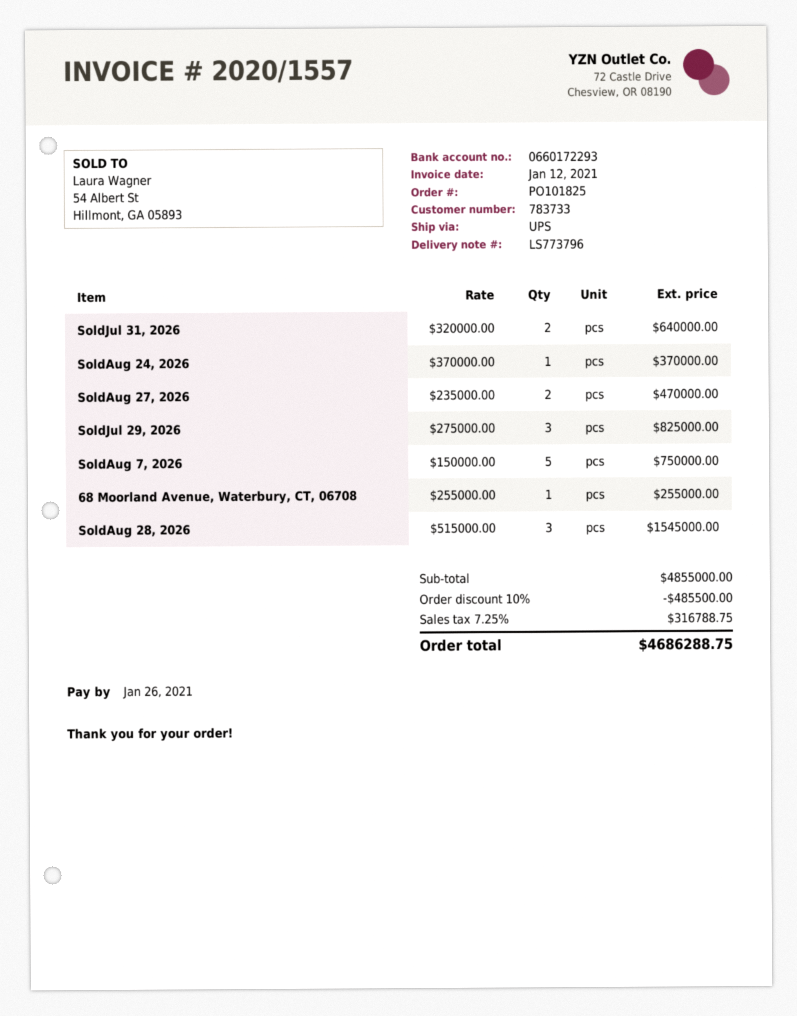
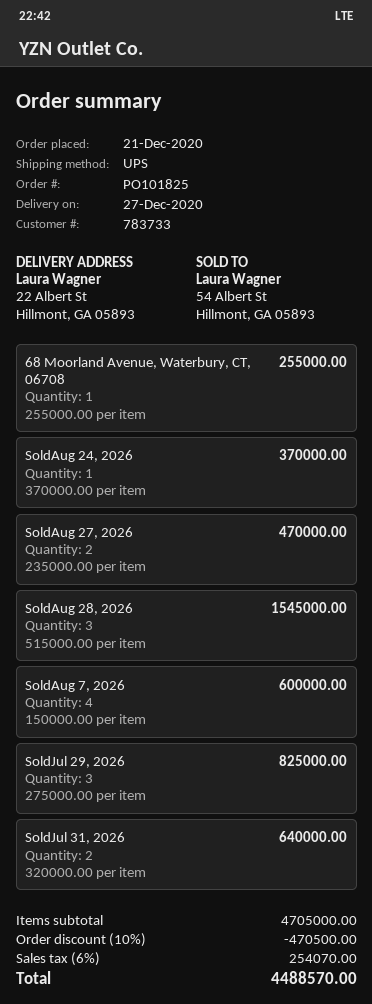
SoldAug 7, 2026: 5 x 150000.00 = 750000.00 -> 4 x 150000.00 = 600000.00
subtotal: 4855000.00 -> 4705000.00
discount: 10% = 485500.00 -> 10% = 470500.00
tax: 7.25% = 316788.75 -> 6% = 254070.00
total: 4686288.75 -> 4488570.00

